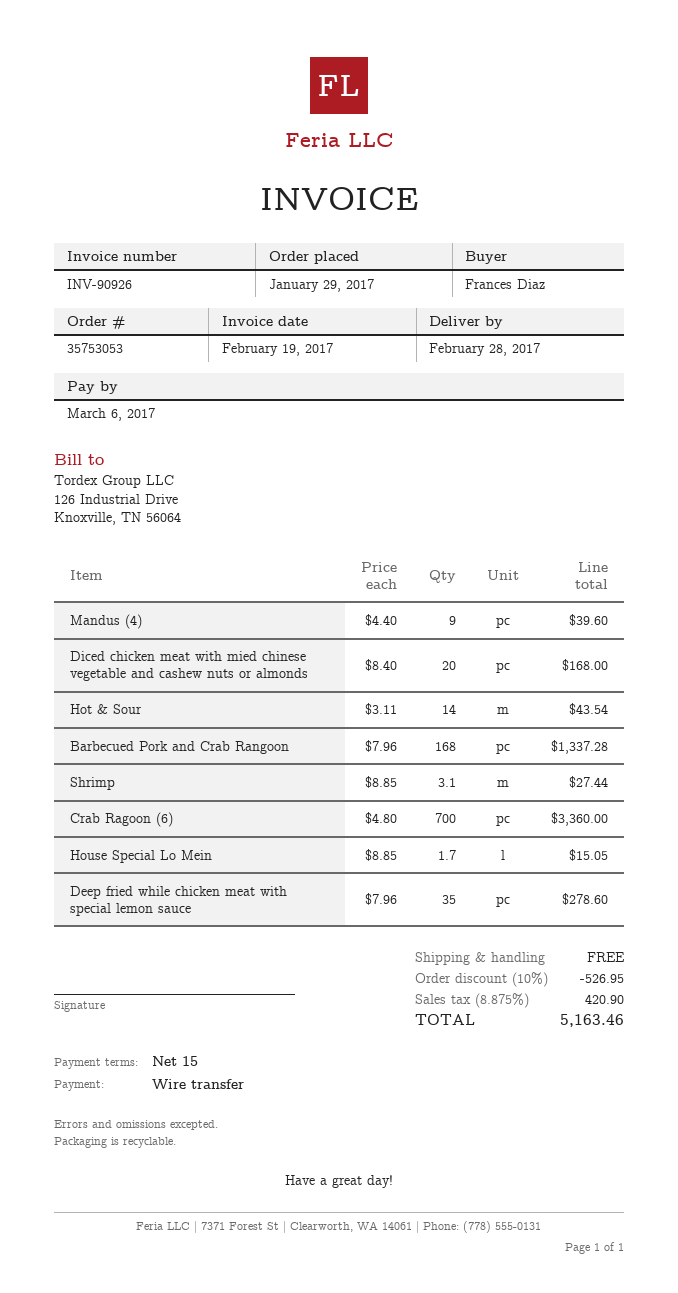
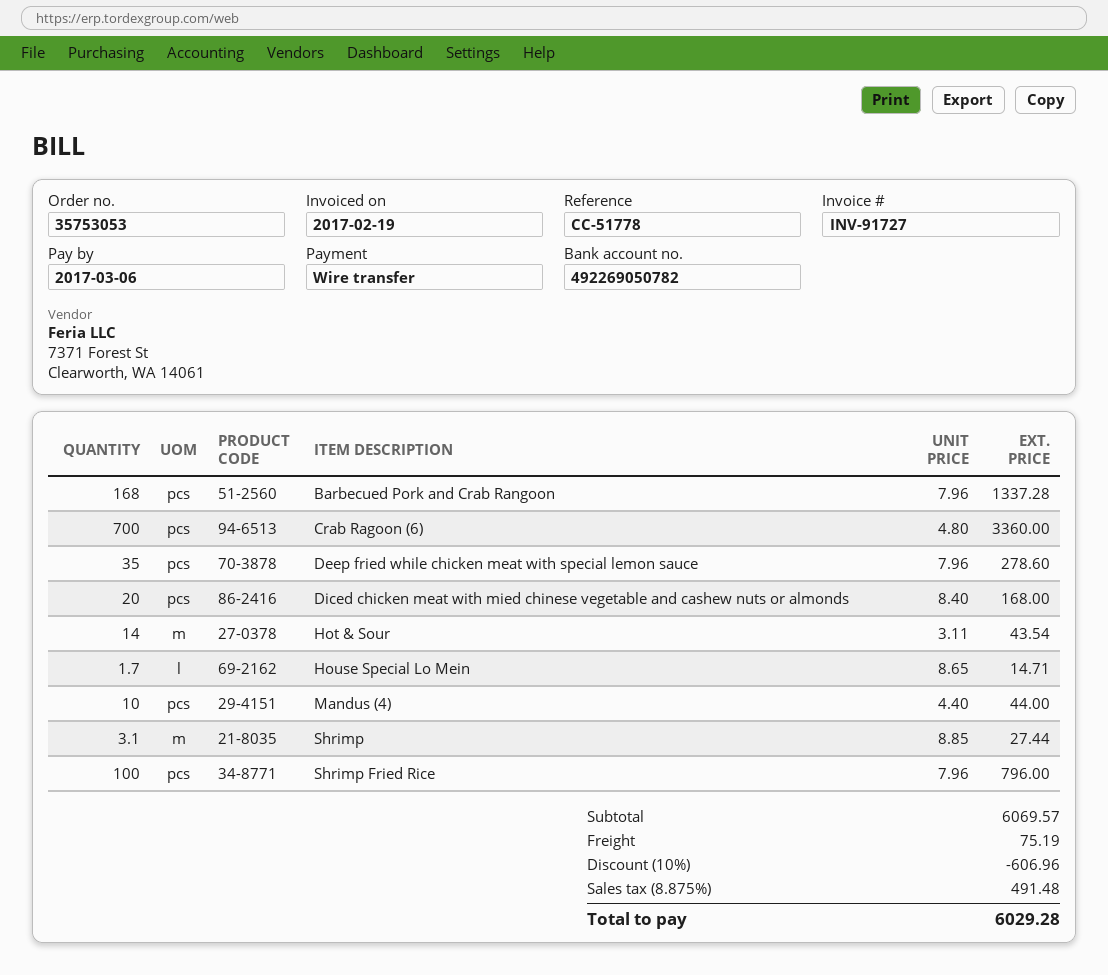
invoice number: INV-90926 -> INV-91727
Mandus (4): 9 x 4.40 = 39.60 -> 10 x 4.40 = 44.00
House Special Lo Mein: 1.7 x 8.85 = 15.05 -> 1.7 x 8.65 = 14.71
Shrimp Fried Rice: none -> 100 x 7.96 = 796.00
discount: 10% = 526.95 -> 10% = 606.96
shipping: 0.00 -> 75.19
tax: 8.875% = 420.90 -> 8.875% = 491.48
total: 5163.46 -> 6029.28

